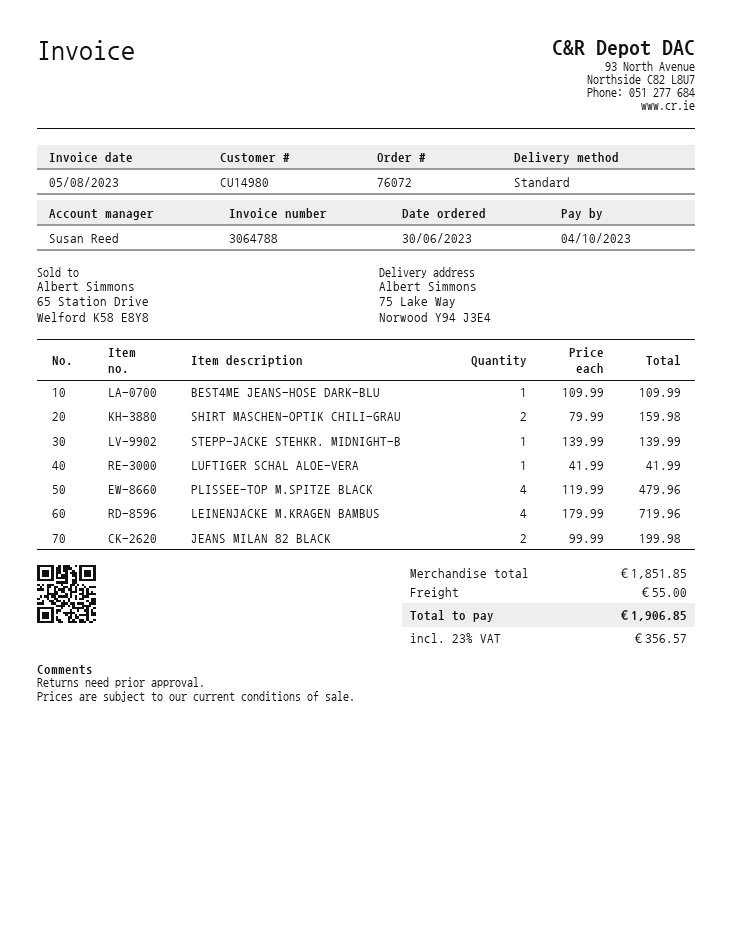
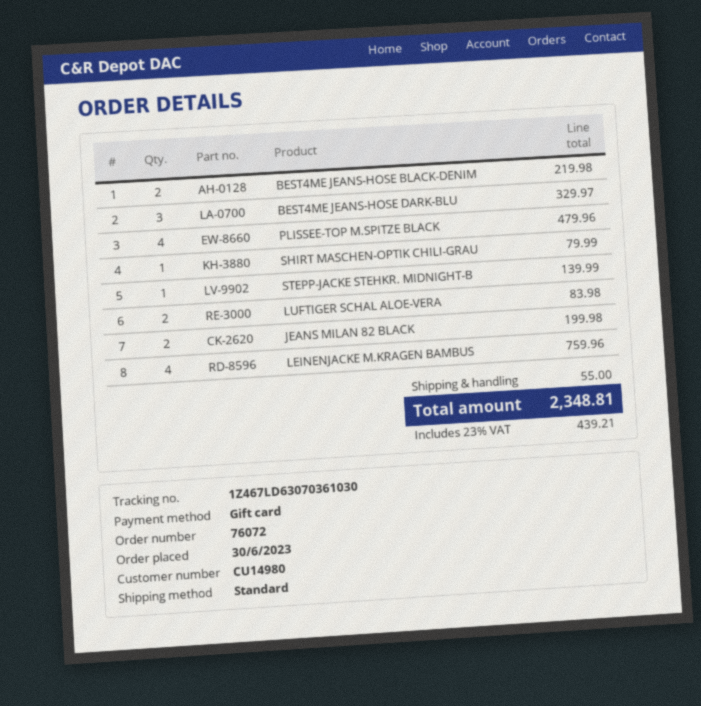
BEST4ME JEANS-HOSE DARK-BLU: 1 for 109.99 -> 3 for 329.97
SHIRT MASCHEN-OPTIK CHILI-GRAU: 2 for 159.98 -> 1 for 79.99
LUFTIGER SCHAL ALOE-VERA: 1 for 41.99 -> 2 for 83.98
LEINENJACKE M.KRAGEN BAMBUS: 4 for 719.96 -> 4 for 759.96
BEST4ME JEANS-HOSE BLACK-DENIM: none -> 2 for 219.98
tax: 23% = 356.57 -> 23% = 439.21
total: 1906.85 -> 2348.81

